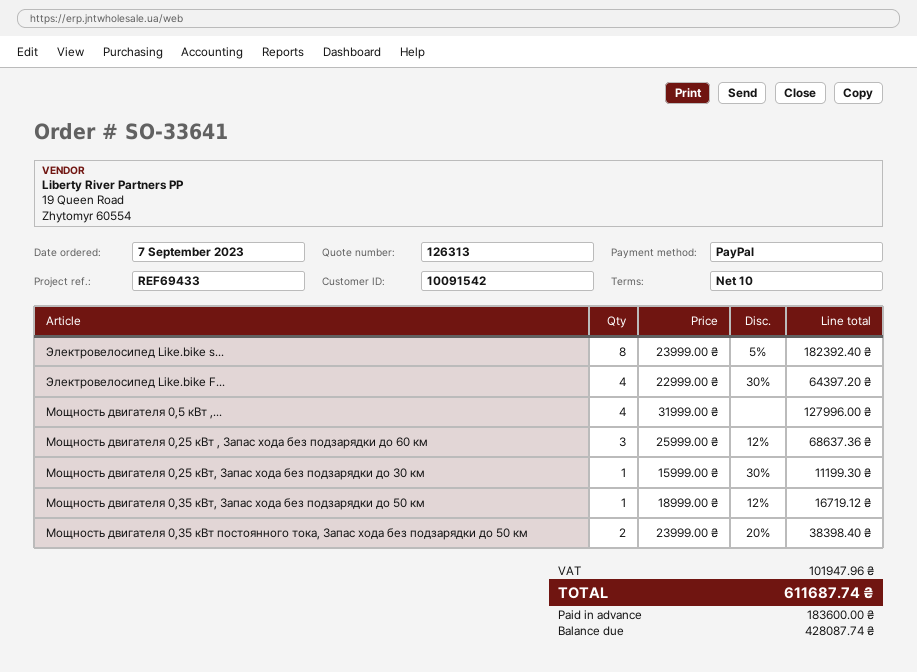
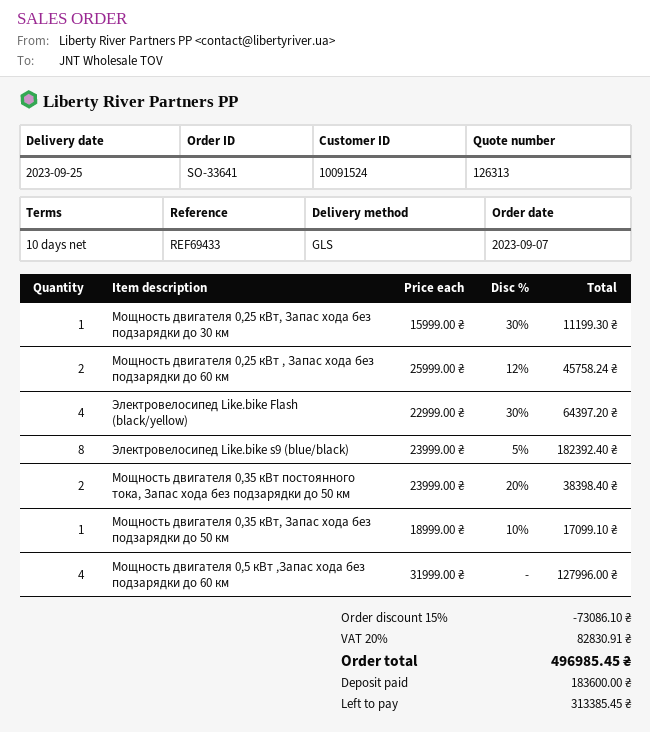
customer number: 10091542 -> 10091524
Мощность двигателя 0,25 кВт , Запас хода без подзарядки до 60 км: 3 x 25999.00 - 12% = 68637.36 -> 2 x 25999.00 - 12% = 45758.24
Мощность двигателя 0,35 кВт, Запас хода без подзарядки до 50 км: 1 x 18999.00 - 12% = 16719.12 -> 1 x 18999.00 - 10% = 17099.10
discount: none -> 15% = 73086.10
tax: 101947.96 -> 82830.91
total: 611687.74 -> 496985.45
balance: 428087.74 -> 313385.45

